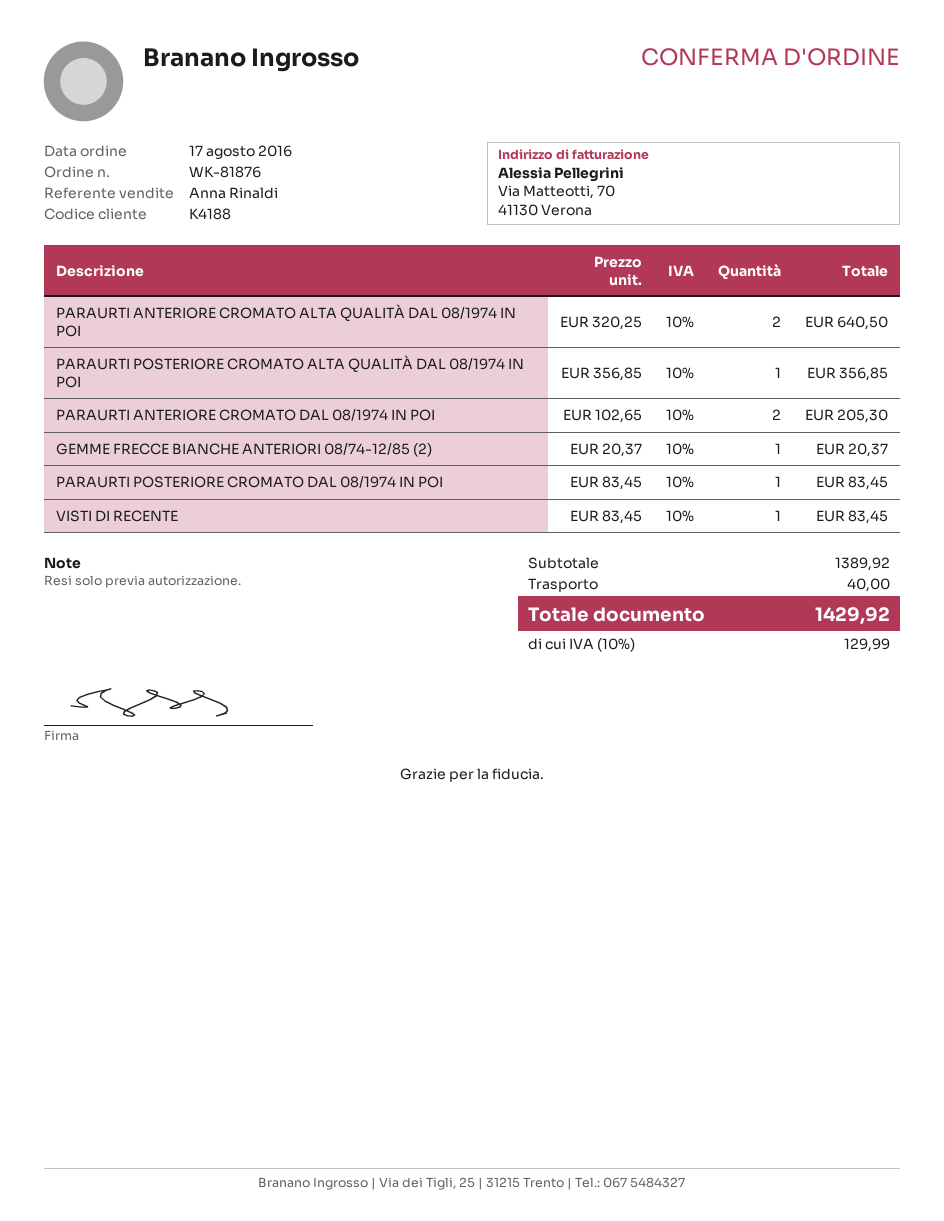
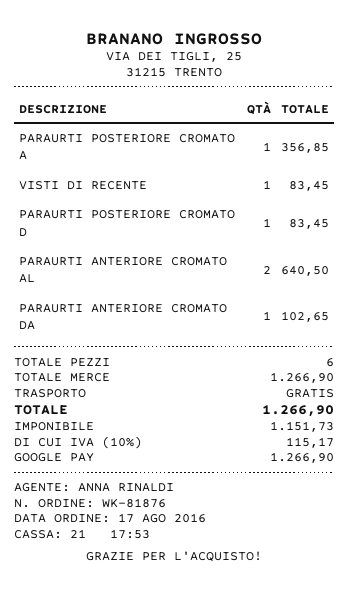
PARAURTI ANTERIORE CROMATO DAL 08/1974 IN POI: 2 for 205.30 -> 1 for 102.65
GEMME FRECCE BIANCHE ANTERIORI 08/74-12/85 (2): 1 for 20.37 -> none
subtotal: 1389.92 -> 1266.90
shipping: 40.00 -> 0.00
tax: 10% = 129.99 -> 10% = 115.17
total: 1429.92 -> 1266.90

